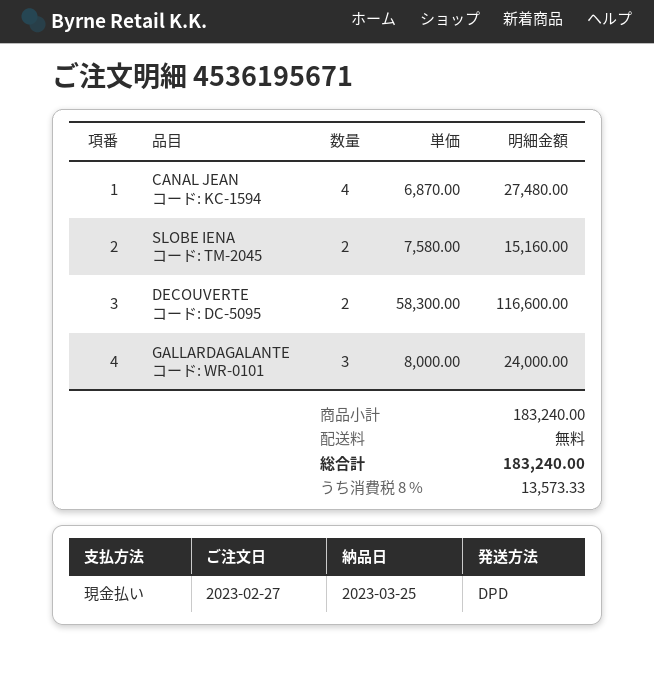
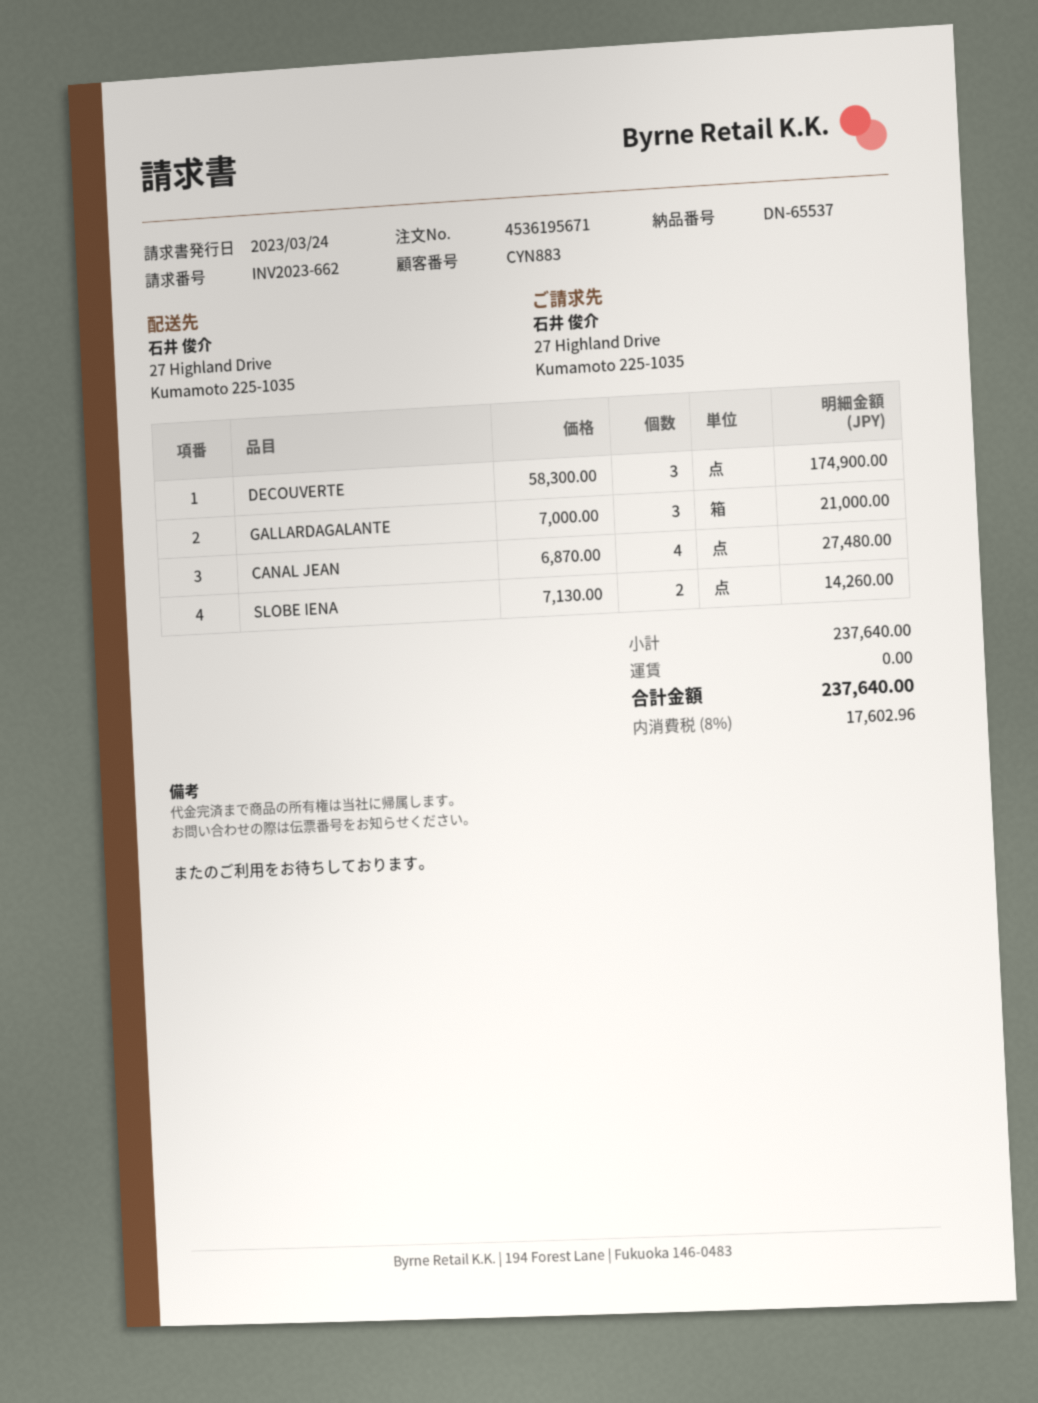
SLOBE IENA: 2 x 7580.00 = 15160.00 -> 2 x 7130.00 = 14260.00
DECOUVERTE: 2 x 58300.00 = 116600.00 -> 3 x 58300.00 = 174900.00
GALLARDAGALANTE: 3 x 8000.00 = 24000.00 -> 3 x 7000.00 = 21000.00
subtotal: 183240.00 -> 237640.00
tax: 8% = 13573.33 -> 8% = 17602.96
total: 183240.00 -> 237640.00

